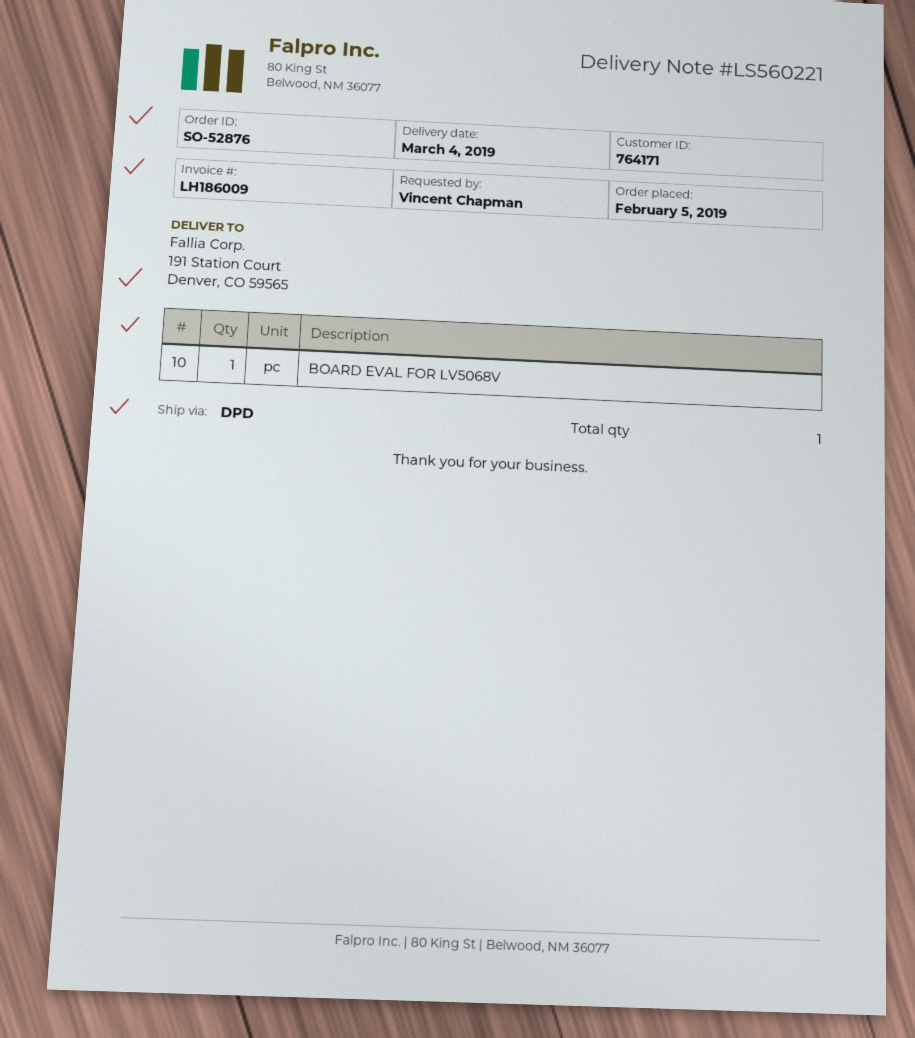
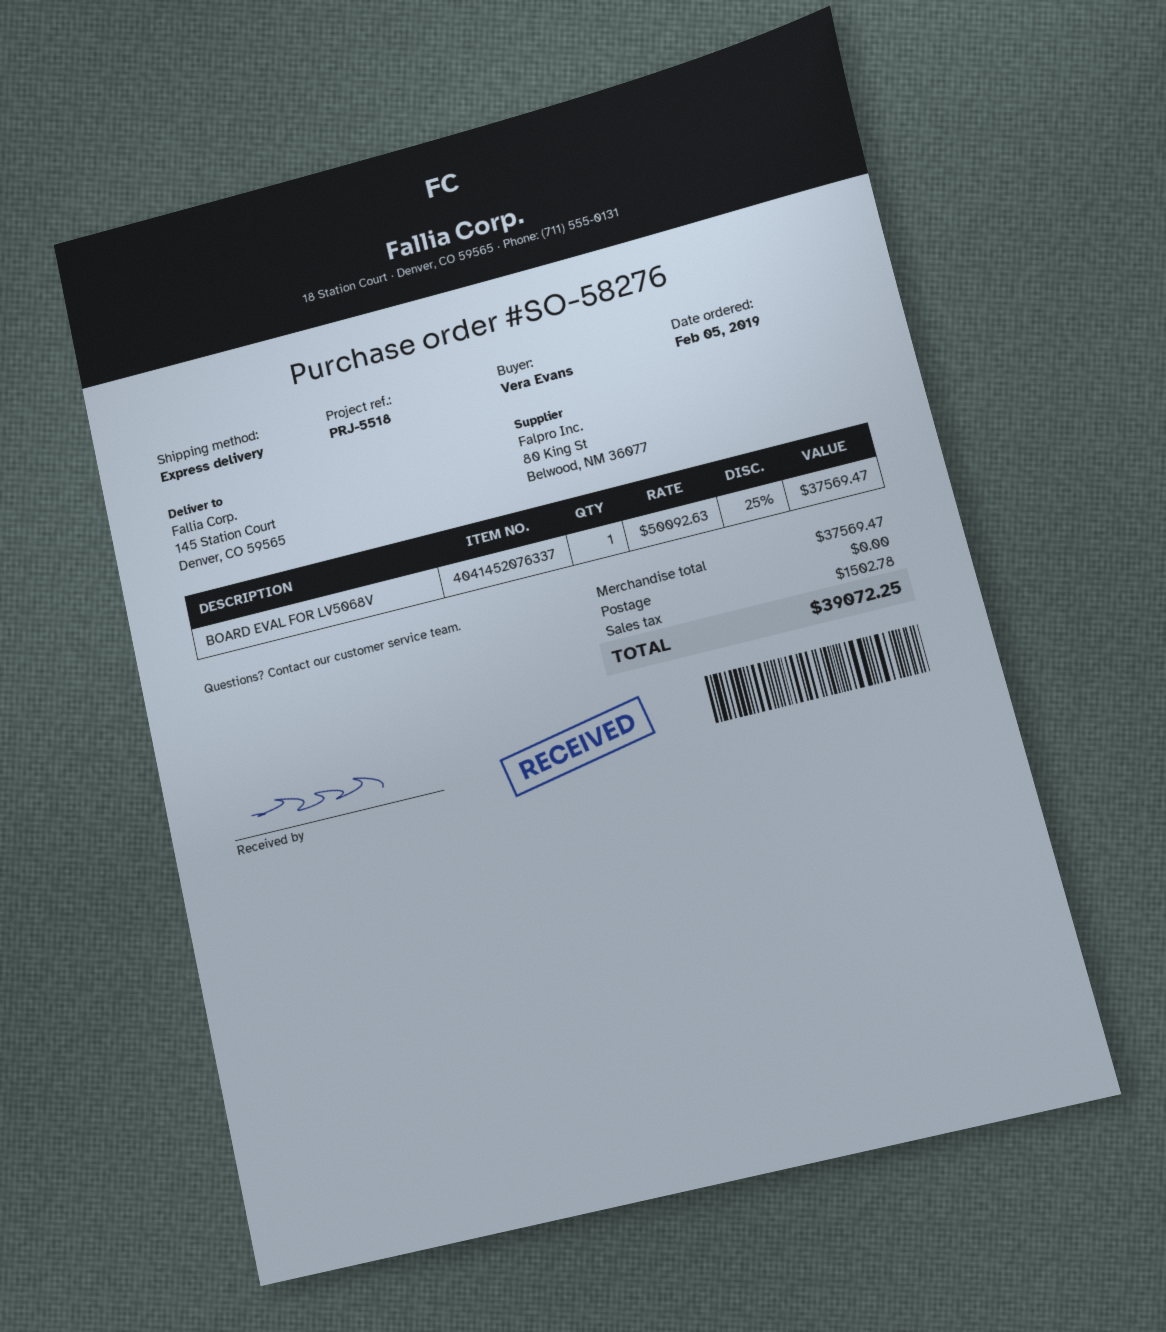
order number: SO-52876 -> SO-58276
ordered by: Vincent Chapman -> Vera Evans
shipping method: DPD -> express
ship to: 191 Station Court, Denver, CO 59565 -> 145 Station Court, Denver, CO 59565

